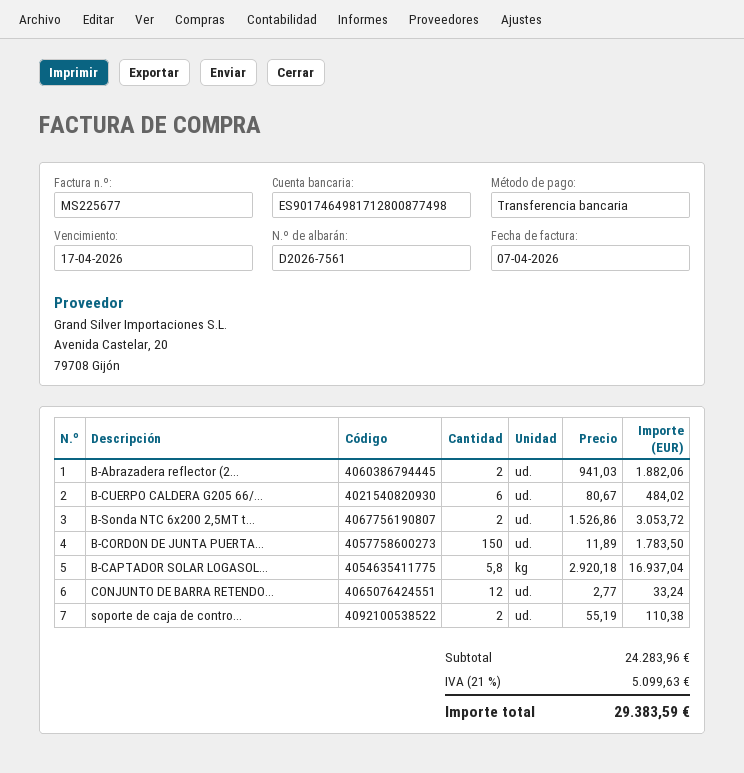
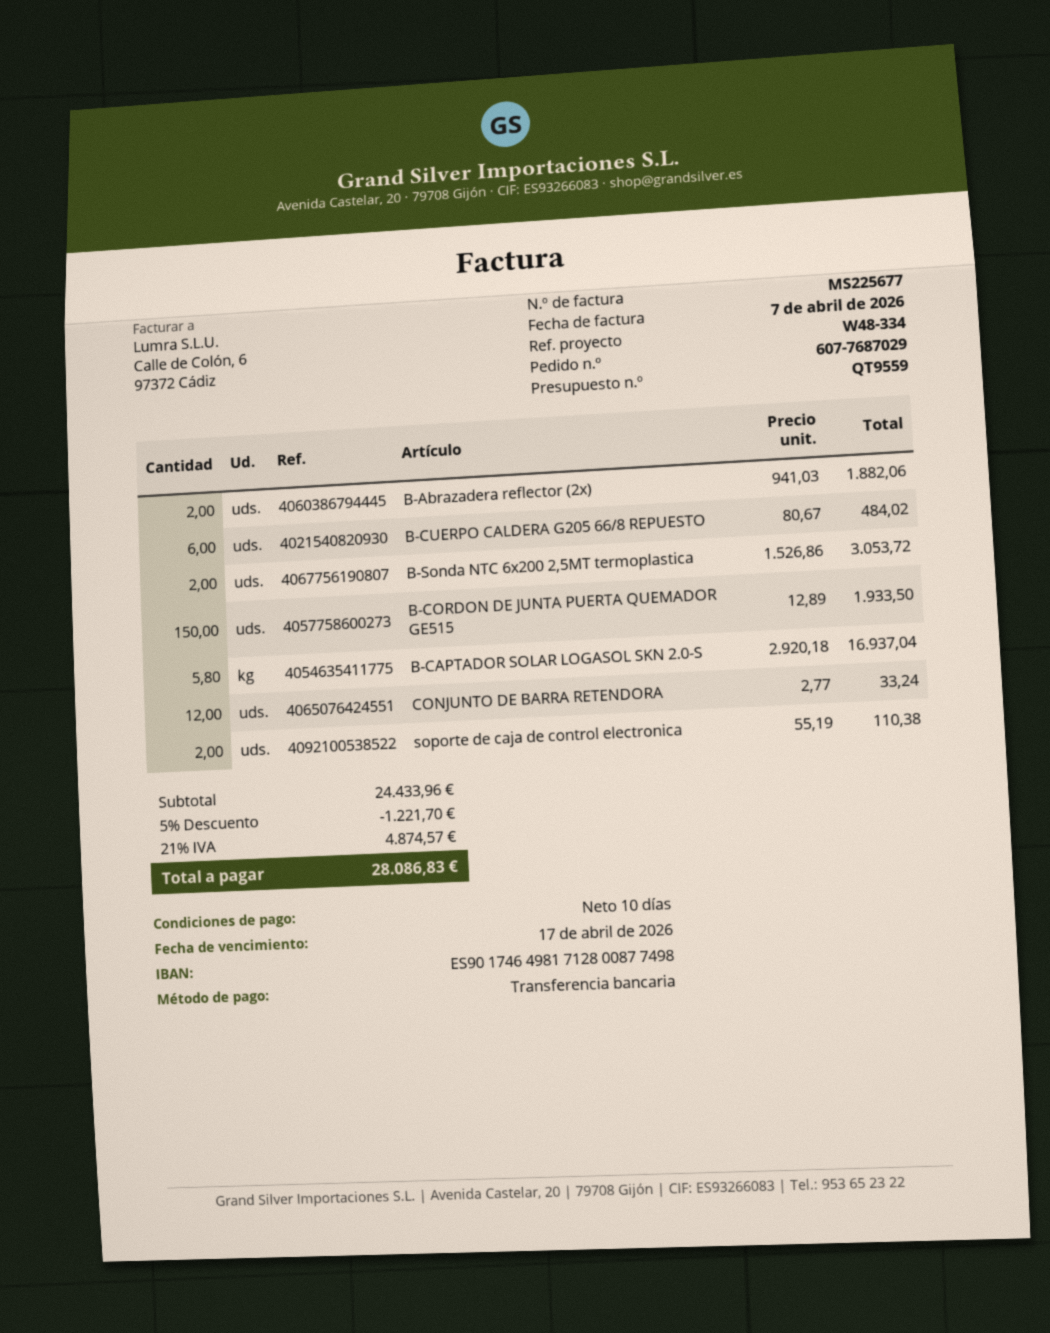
B-CORDON DE JUNTA PUERTA...: 150 x 11.89 = 1783.50 -> 150 x 12.89 = 1933.50
subtotal: 24283.96 -> 24433.96
discount: none -> 5% = 1221.70
tax: 21% = 5099.63 -> 21% = 4874.57
total: 29383.59 -> 28086.83

